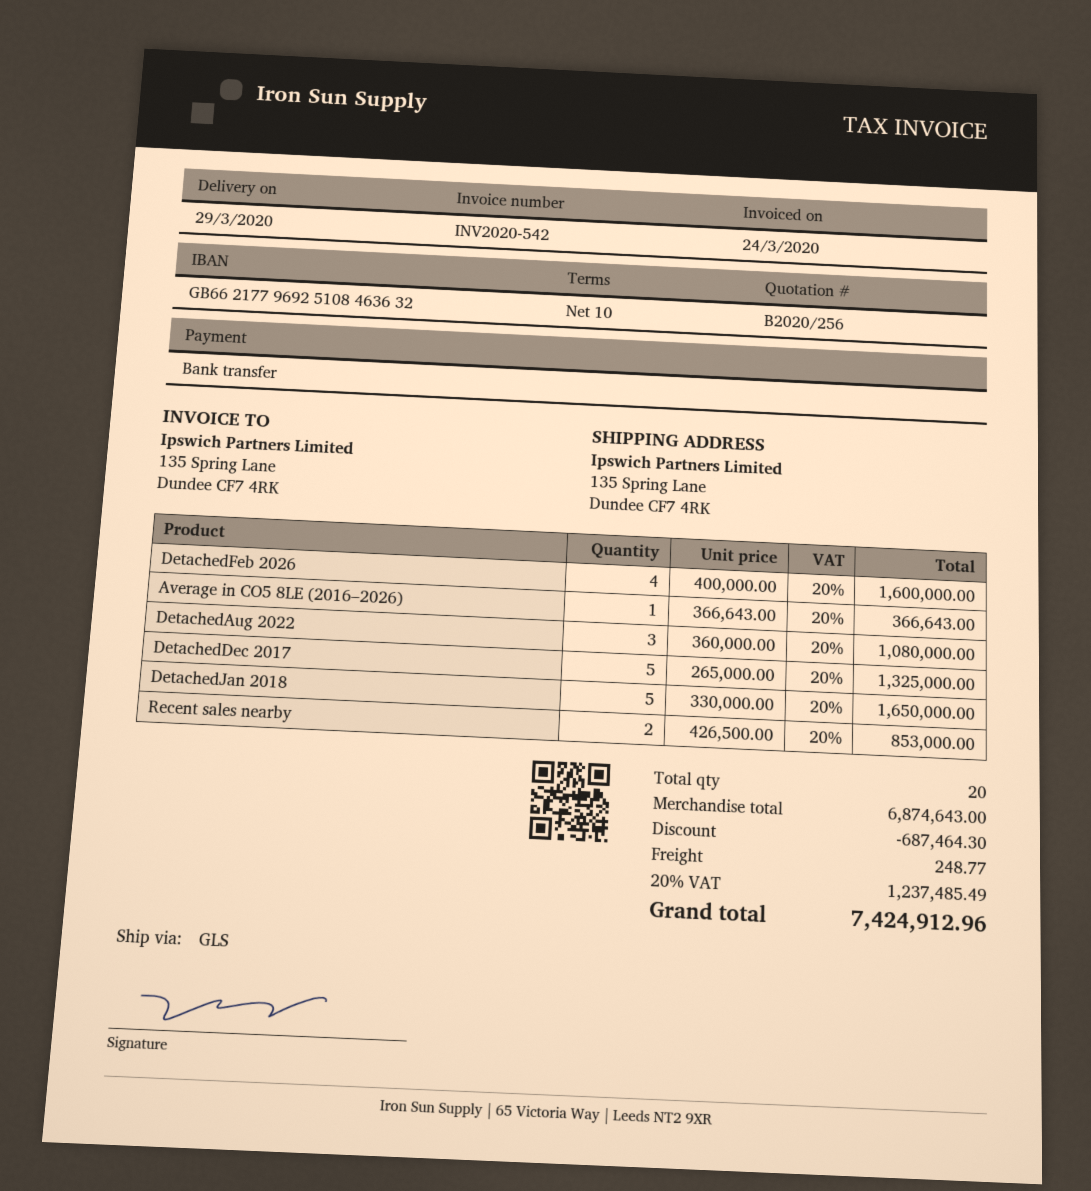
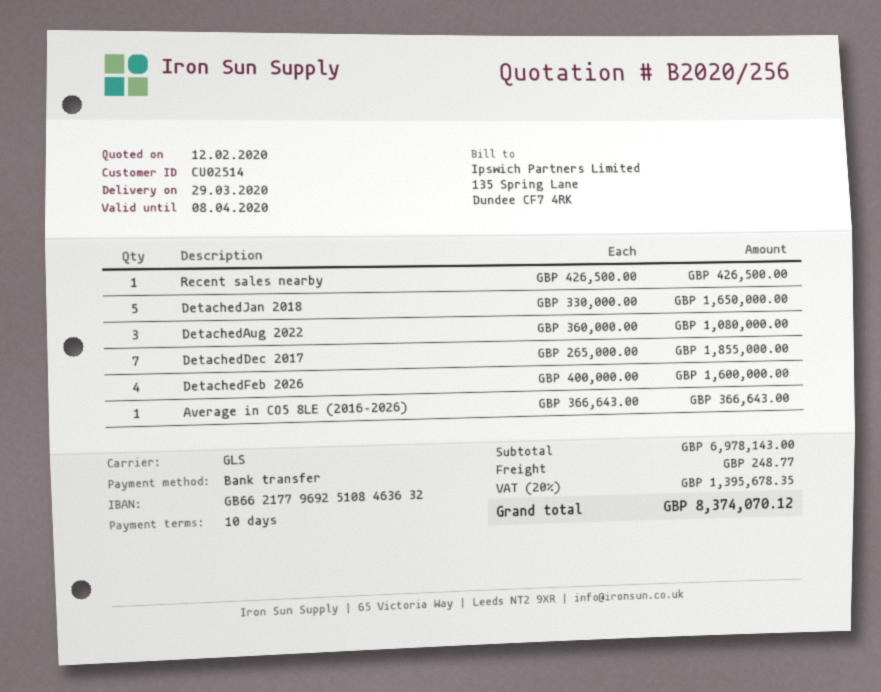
DetachedDec 2017: 5 x 265000.00 = 1325000.00 -> 7 x 265000.00 = 1855000.00
Recent sales nearby: 2 x 426500.00 = 853000.00 -> 1 x 426500.00 = 426500.00
subtotal: 6874643.00 -> 6978143.00
discount: 687464.30 -> none
tax: 20% = 1237485.49 -> 20% = 1395678.35
total: 7424912.96 -> 8374070.12

